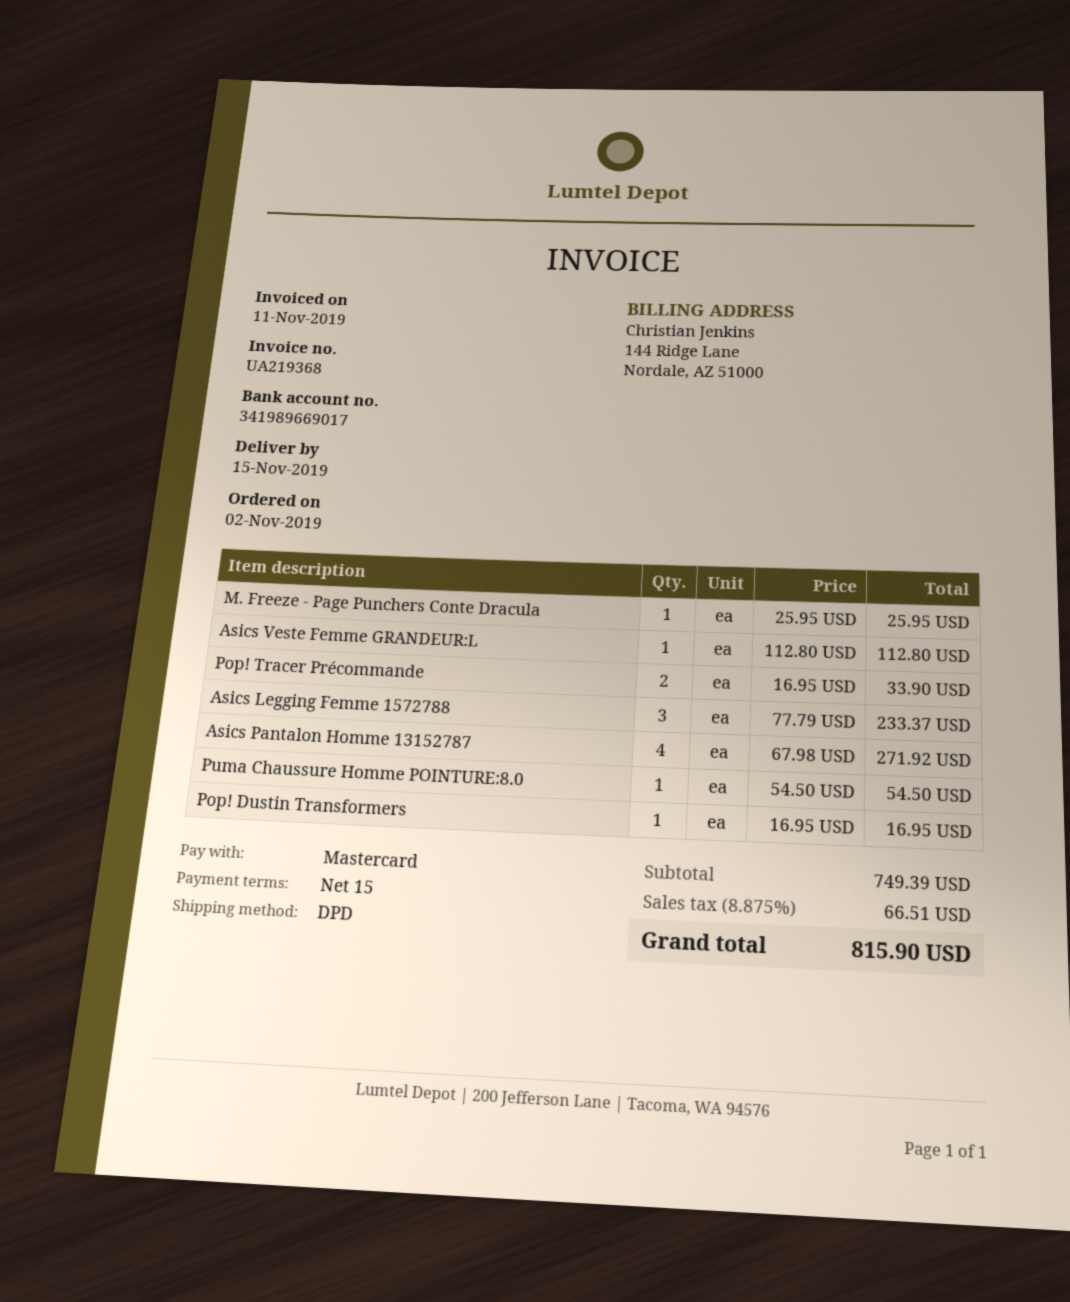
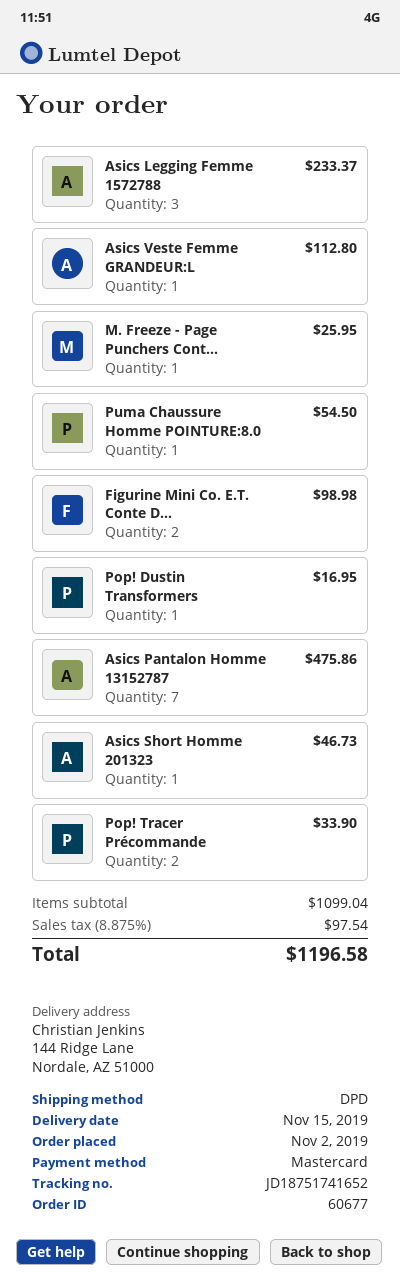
Asics Pantalon Homme 13152787: 4 for 271.92 -> 7 for 475.86
Figurine Mini Co. E.T. Conte D...: none -> 2 for 98.98
Asics Short Homme 201323: none -> 1 for 46.73
subtotal: 749.39 -> 1099.04
tax: 8.875% = 66.51 -> 8.875% = 97.54
total: 815.90 -> 1196.58

